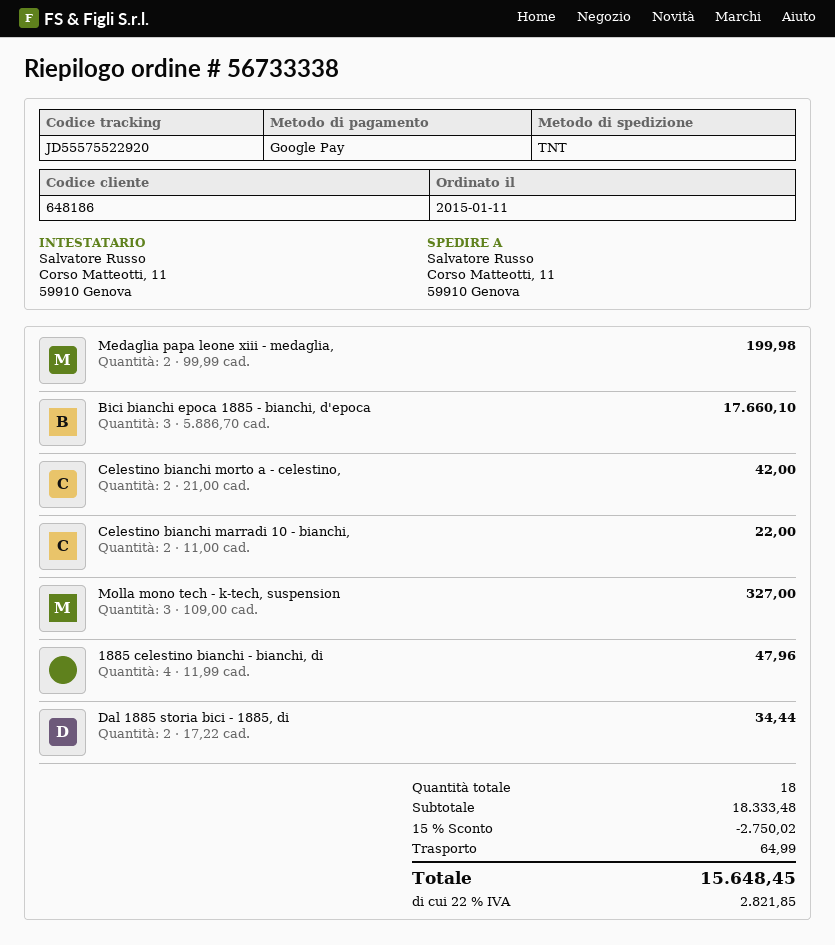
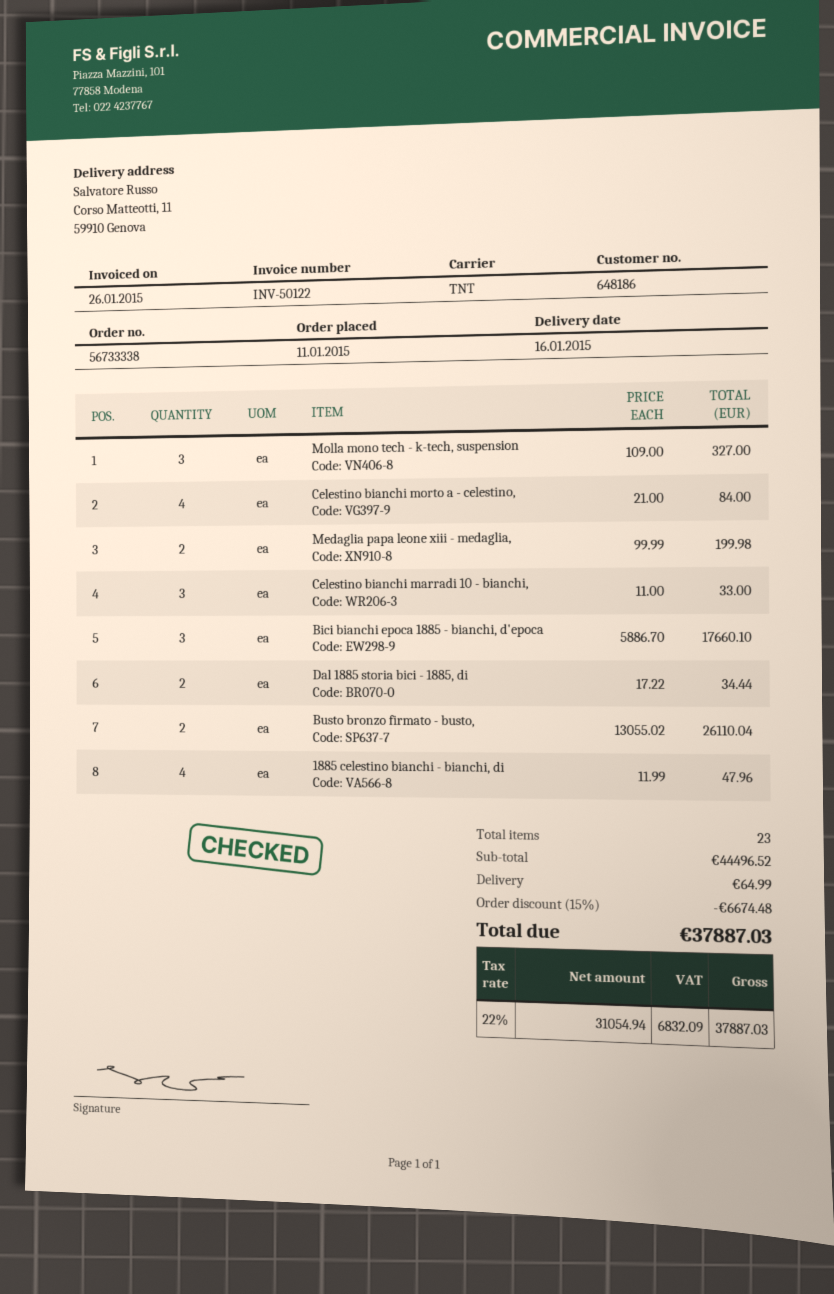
Celestino bianchi morto a - celestino,: 2 x 21.00 = 42.00 -> 4 x 21.00 = 84.00
Celestino bianchi marradi 10 - bianchi,: 2 x 11.00 = 22.00 -> 3 x 11.00 = 33.00
Busto bronzo firmato - busto,: none -> 2 x 13055.02 = 26110.04
total quantity: 18 -> 23
subtotal: 18333.48 -> 44496.52
discount: 15% = 2750.02 -> 15% = 6674.48
tax: 22% = 2821.85 -> 22% = 6832.09
total: 15648.45 -> 37887.03

